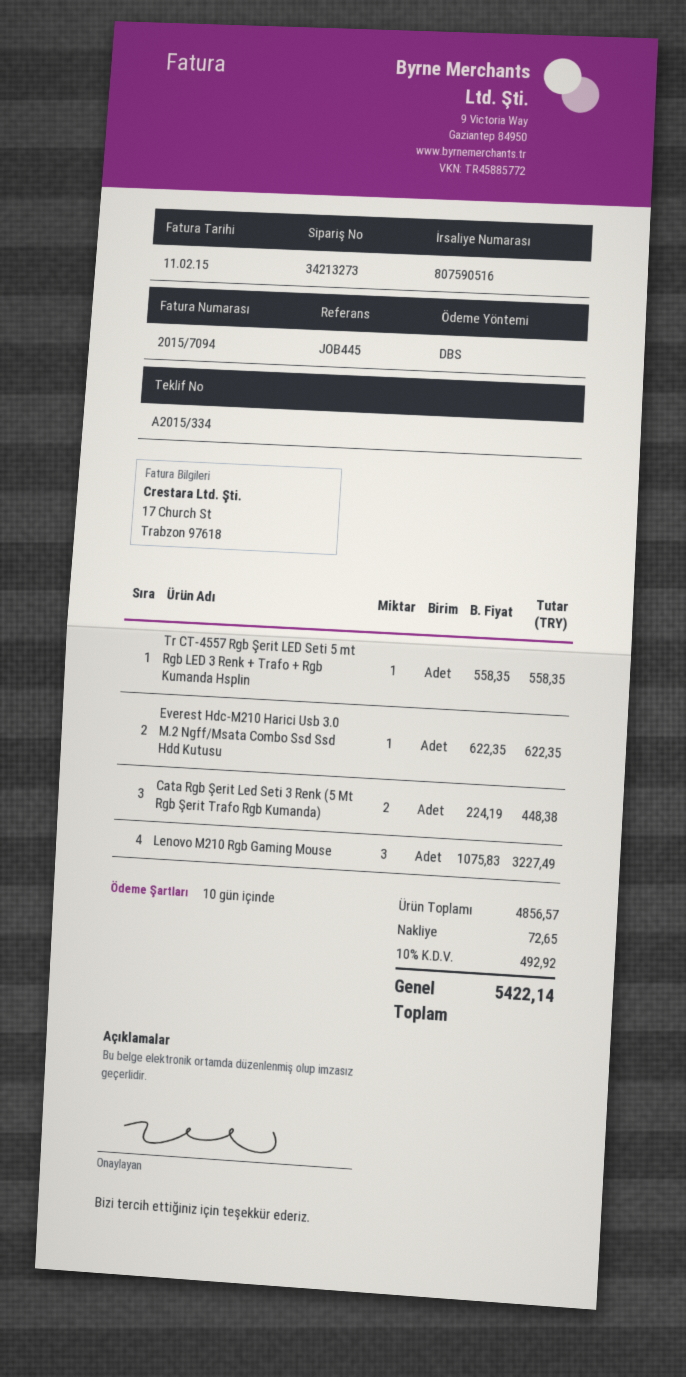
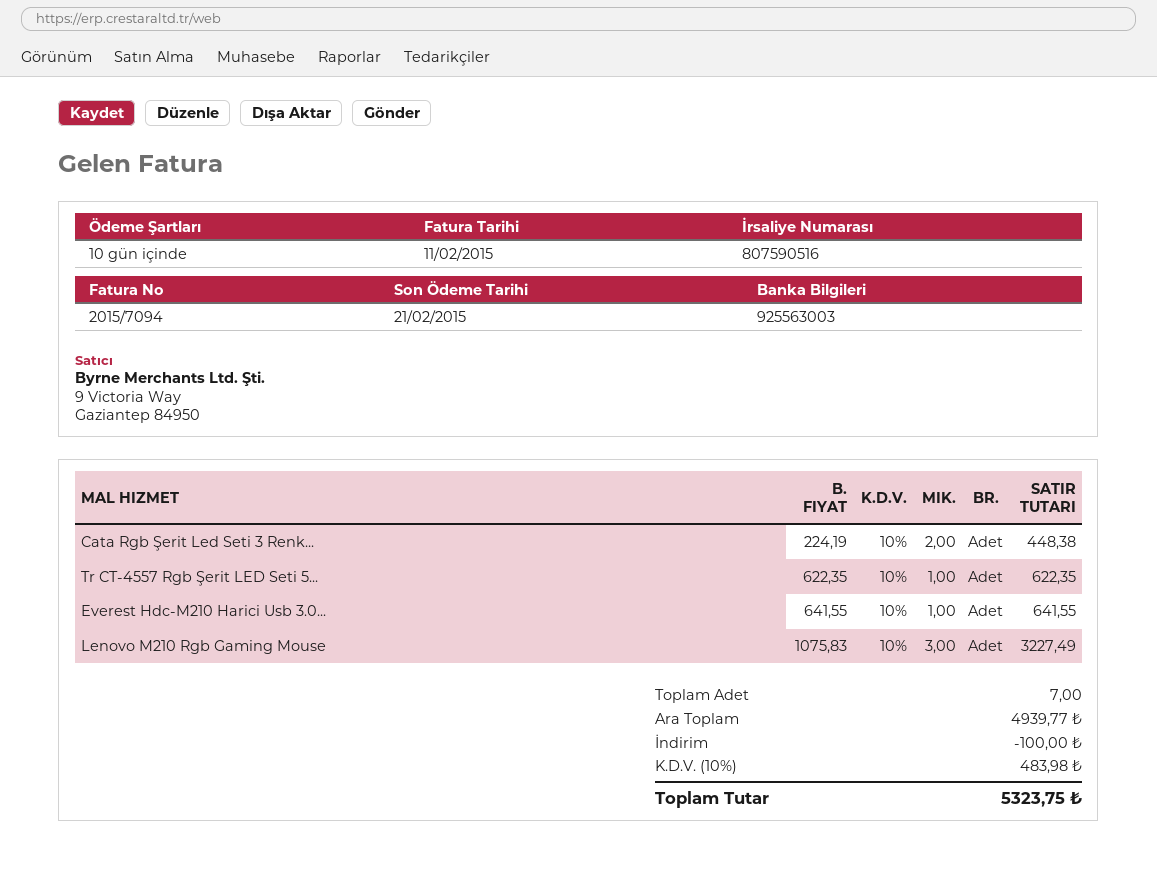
Tr CT-4557 Rgb Şerit LED Seti 5 mt Rgb LED 3 Renk + Trafo + Rgb Kumanda Hsplin: 1 x 558.35 = 558.35 -> 1 x 622.35 = 622.35
Everest Hdc-M210 Harici Usb 3.0 M.2 Ngff/Msata Combo Ssd Ssd Hdd Kutusu: 1 x 622.35 = 622.35 -> 1 x 641.55 = 641.55
subtotal: 4856.57 -> 4939.77
discount: none -> 100.00
shipping: 72.65 -> none
tax: 10% = 492.92 -> 10% = 483.98
total: 5422.14 -> 5323.75

